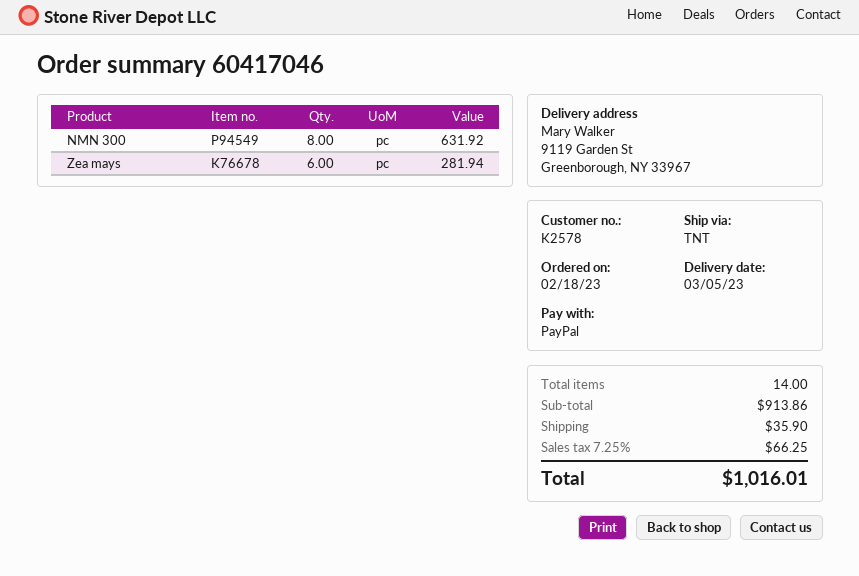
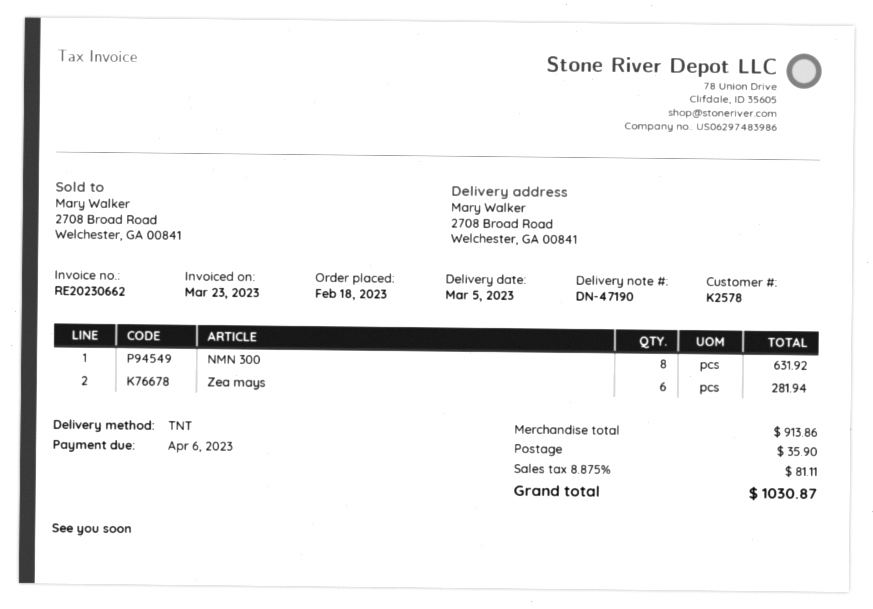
ship to: 9119 Garden St, Greenborough, NY 33967 -> 2708 Broad Road, Welchester, GA 00841
tax: 7.25% = 66.25 -> 8.875% = 81.11
total: 1016.01 -> 1030.87

